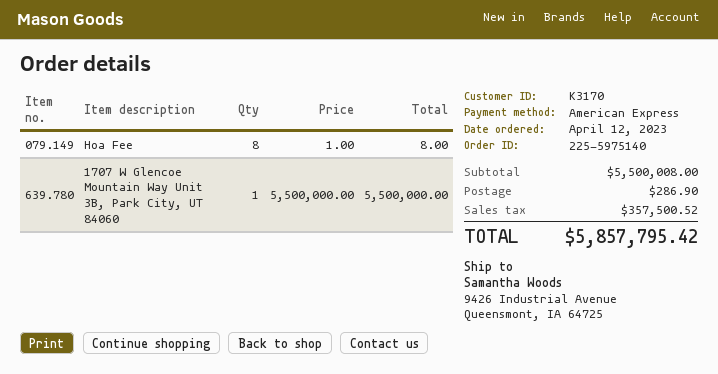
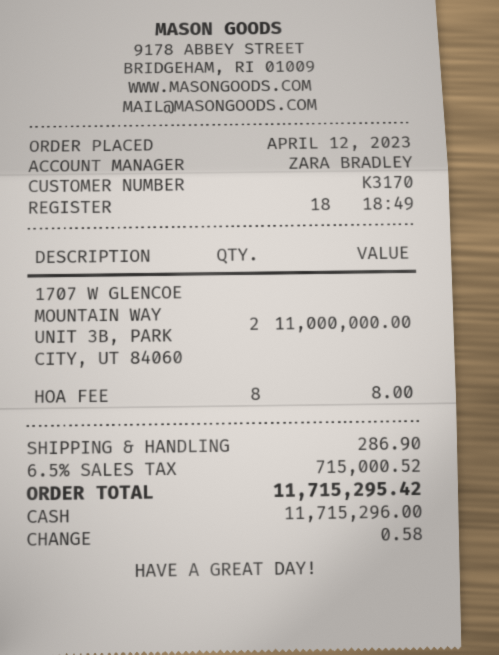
payment method: American Express -> cash
1707 W Glencoe Mountain Way Unit 3B, Park City, UT 84060: 1 for 5500000.00 -> 2 for 11000000.00
tax: 357500.52 -> 715000.52
total: 5857795.42 -> 11715295.42

